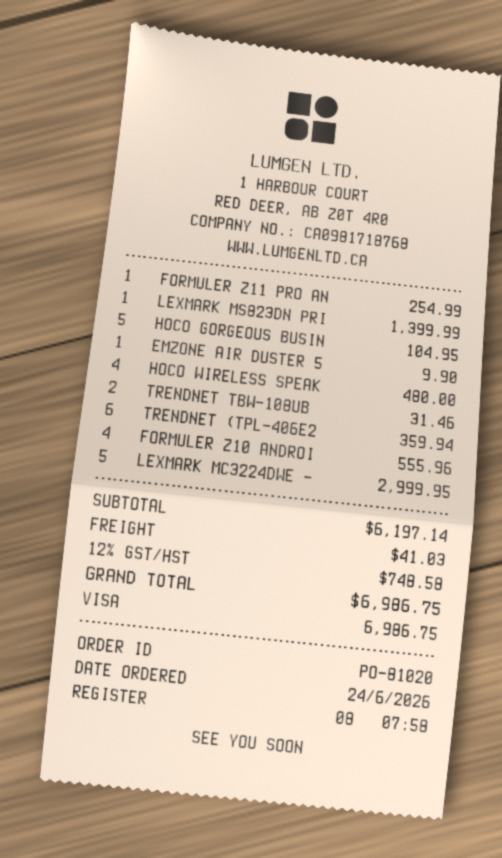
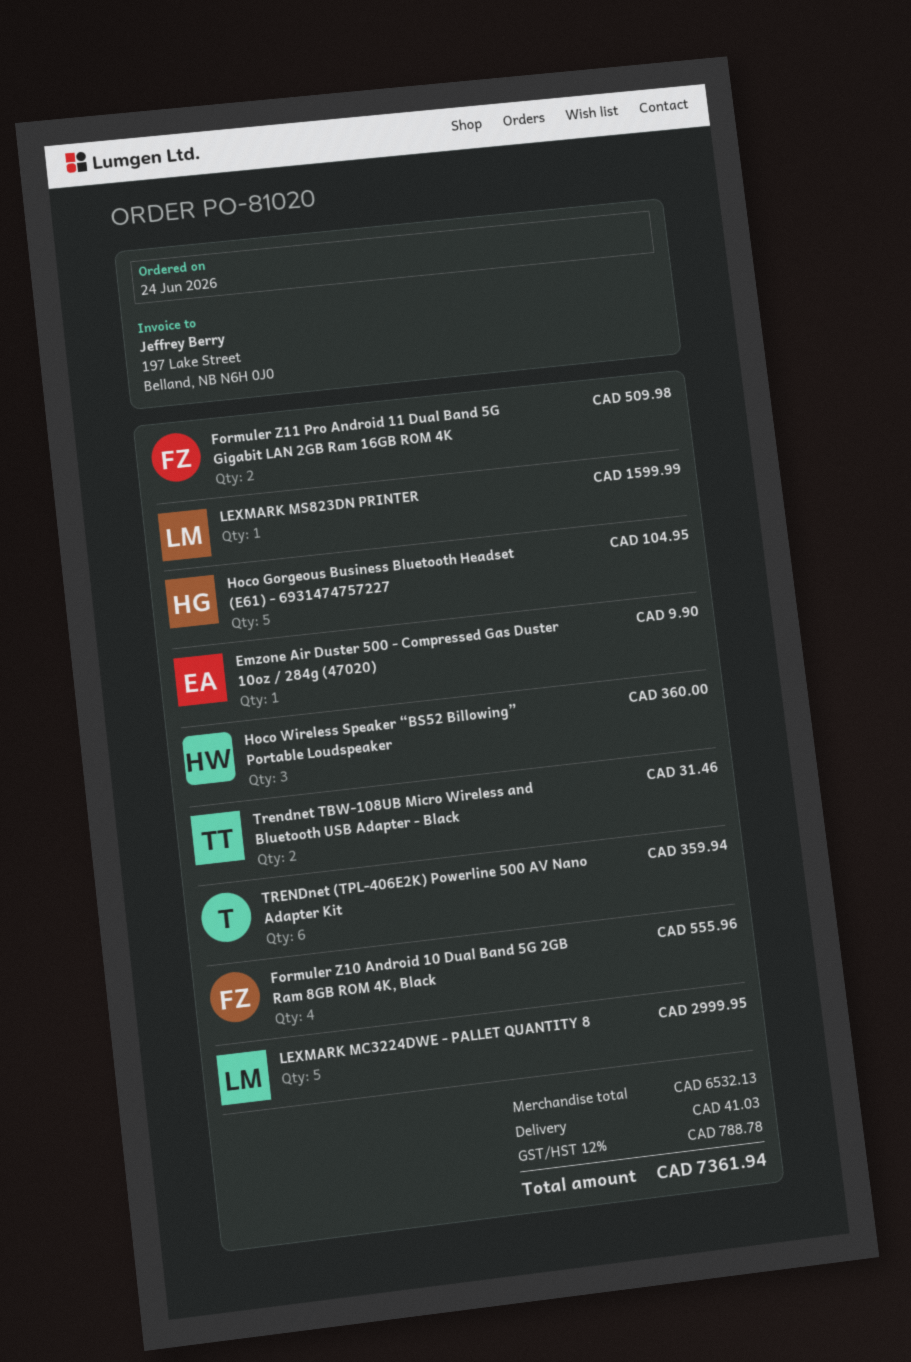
FORMULER Z11 PRO AN: 1 for 254.99 -> 2 for 509.98
LEXMARK MS823DN PRI: 1 for 1399.99 -> 1 for 1599.99
HOCO WIRELESS SPEAK: 4 for 480.00 -> 3 for 360.00
subtotal: 6197.14 -> 6532.13
tax: 12% = 748.58 -> 12% = 788.78
total: 6986.75 -> 7361.94

